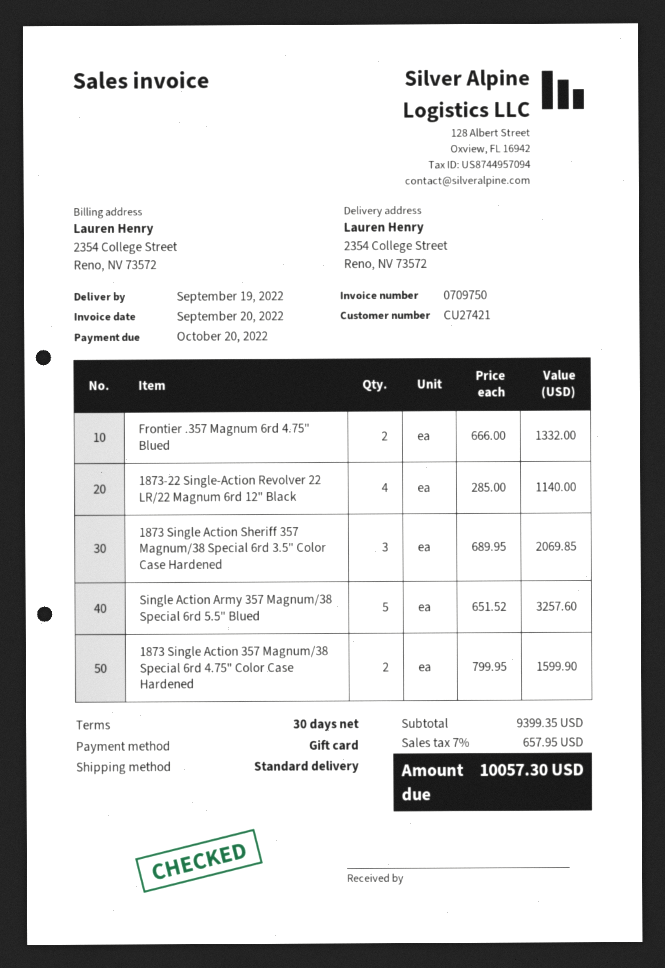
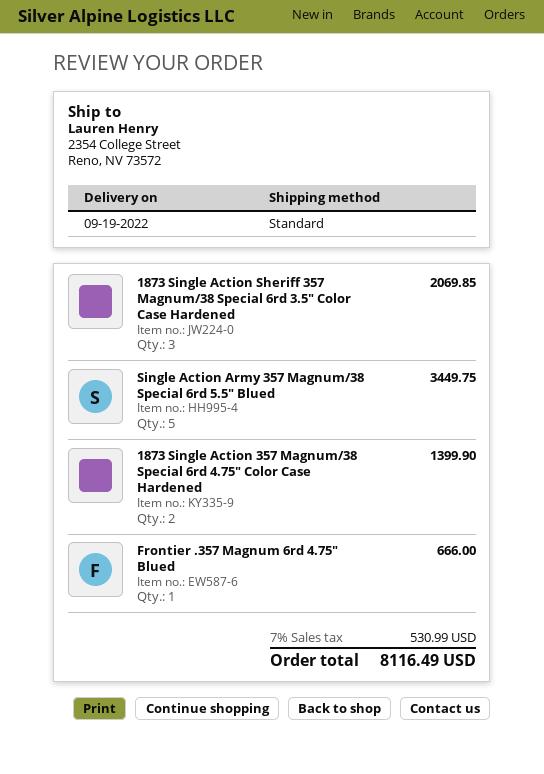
Frontier .357 Magnum 6rd 4.75" Blued: 2 for 1332.00 -> 1 for 666.00
1873-22 Single-Action Revolver 22 LR/22 Magnum 6rd 12" Black: 4 for 1140.00 -> none
Single Action Army 357 Magnum/38 Special 6rd 5.5" Blued: 5 for 3257.60 -> 5 for 3449.75
1873 Single Action 357 Magnum/38 Special 6rd 4.75" Color Case Hardened: 2 for 1599.90 -> 2 for 1399.90
tax: 7% = 657.95 -> 7% = 530.99
total: 10057.30 -> 8116.49

